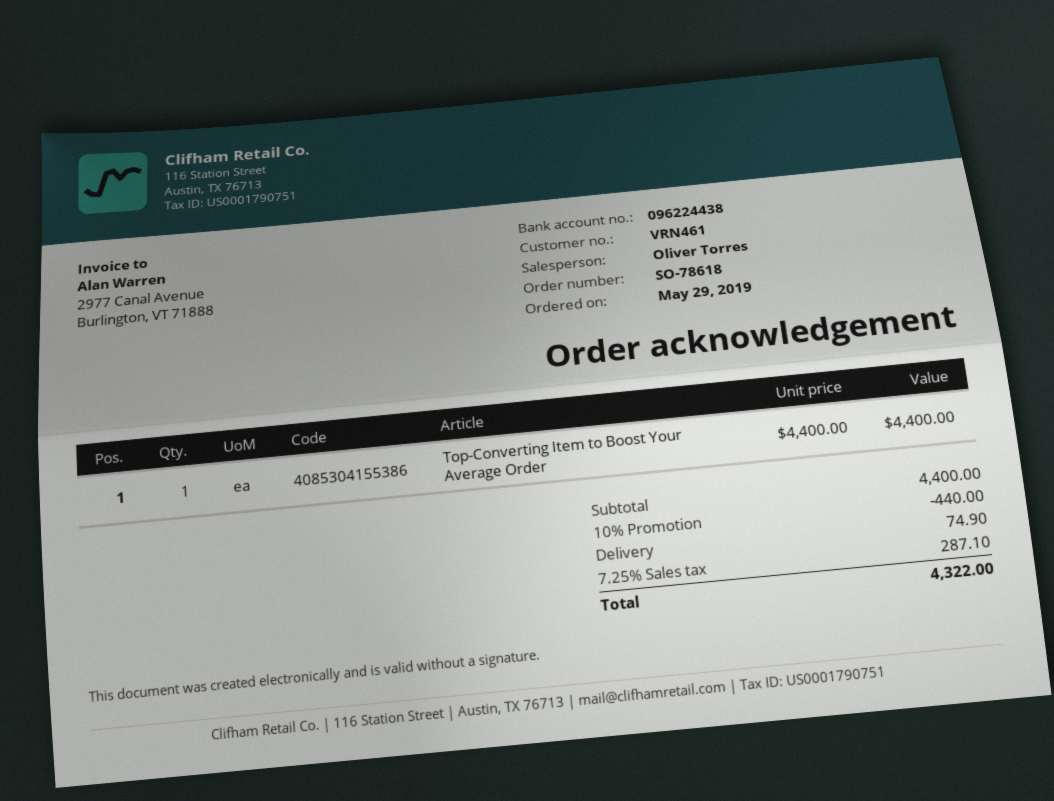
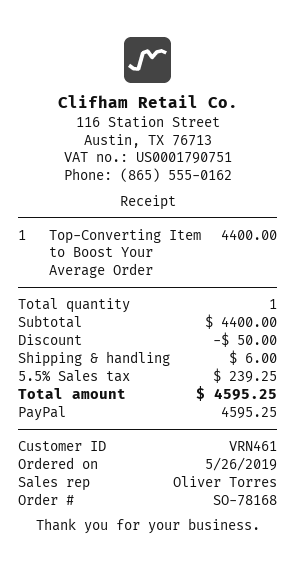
order number: SO-78618 -> SO-78168
order date: 2019-05-29 -> 2019-05-26
discount: 440.00 -> 50.00
shipping: 74.90 -> 6.00
tax: 7.25% = 287.10 -> 5.5% = 239.25
total: 4322.00 -> 4595.25

